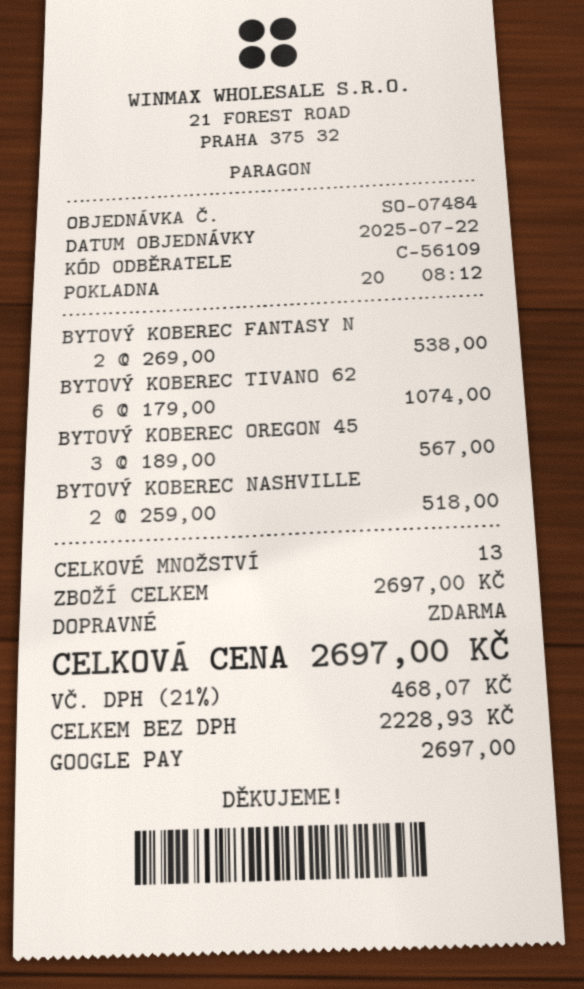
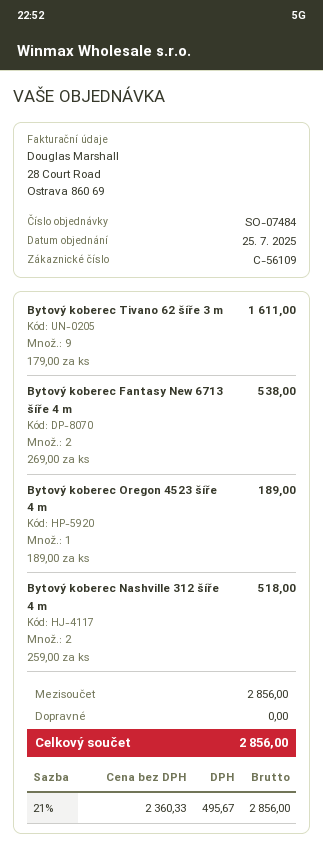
order date: 2025-07-22 -> 2025-07-25
BYTOVÝ KOBEREC TIVANO 62: 6 x 179.00 = 1074.00 -> 9 x 179.00 = 1611.00
BYTOVÝ KOBEREC OREGON 45: 3 x 189.00 = 567.00 -> 1 x 189.00 = 189.00
subtotal: 2697.00 -> 2856.00
net: 2228.93 -> 2360.33
tax: 21% = 468.07 -> 21% = 495.67
total: 2697.00 -> 2856.00

